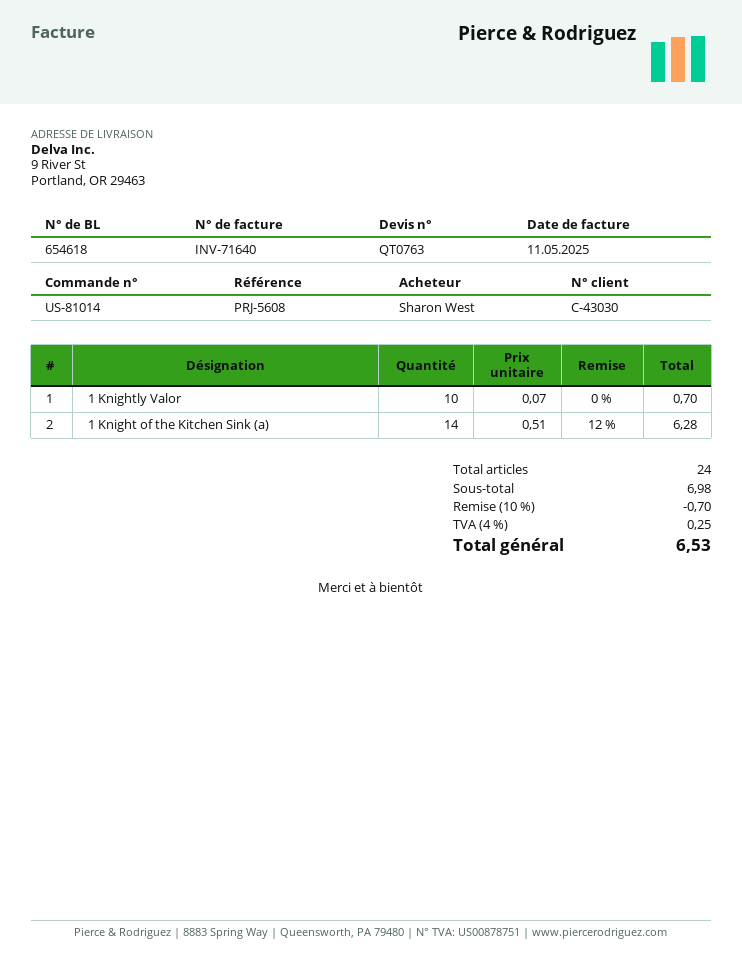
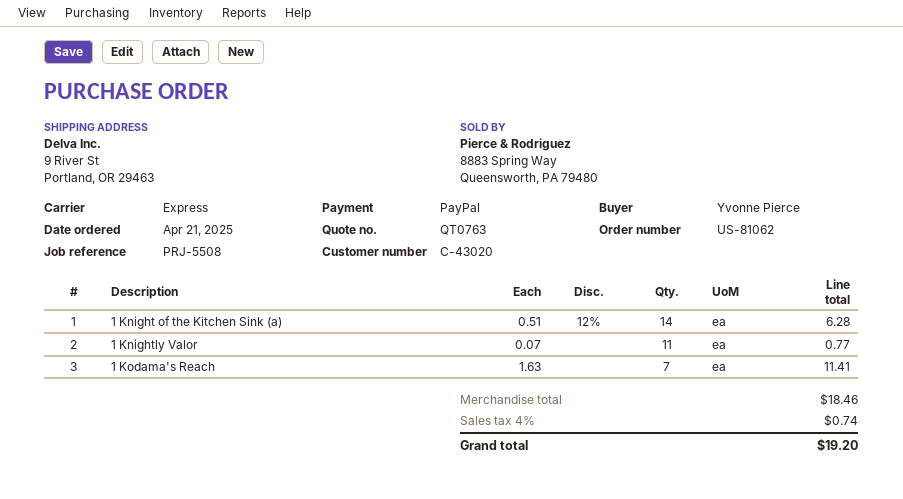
order number: US-81014 -> US-81062
customer number: C-43030 -> C-43020
reference: PRJ-5608 -> PRJ-5508
ordered by: Sharon West -> Yvonne Pierce
1 Knightly Valor: 10 x 0.07 = 0.70 -> 11 x 0.07 = 0.77
1 Kodama's Reach: none -> 7 x 1.63 = 11.41
subtotal: 6.98 -> 18.46
discount: 10% = 0.70 -> none
tax: 4% = 0.25 -> 4% = 0.74
total: 6.53 -> 19.20

